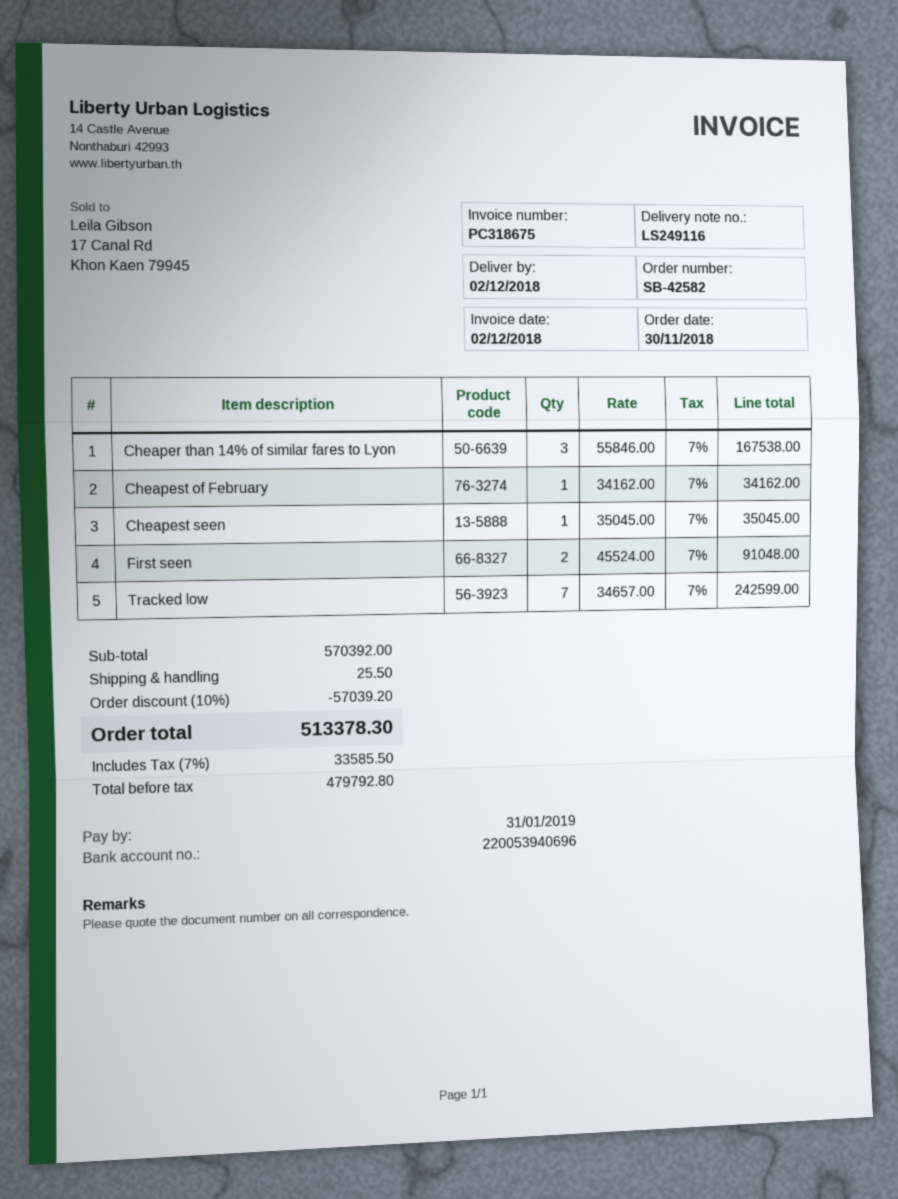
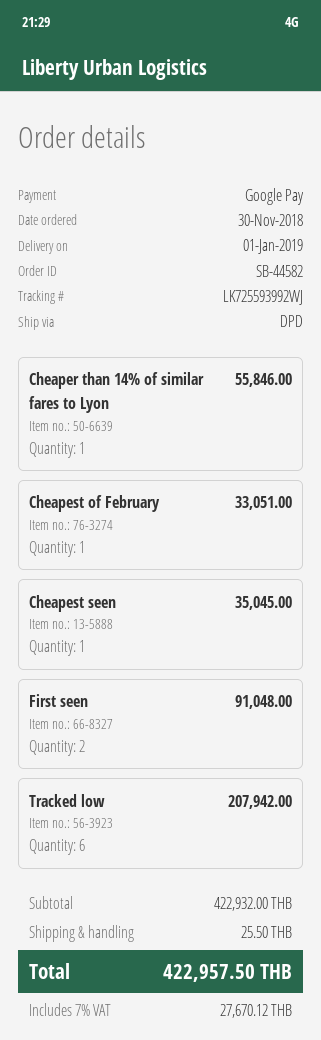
order number: SB-42582 -> SB-44582
delivery date: 2018-12-02 -> 2019-01-01
Cheaper than 14% of similar fares to Lyon: 3 for 167538.00 -> 1 for 55846.00
Cheapest of February: 1 for 34162.00 -> 1 for 33051.00
Tracked low: 7 for 242599.00 -> 6 for 207942.00
subtotal: 570392.00 -> 422932.00
discount: 10% = 57039.20 -> none
tax: 7% = 33585.50 -> 7% = 27670.12
total: 513378.30 -> 422957.50

